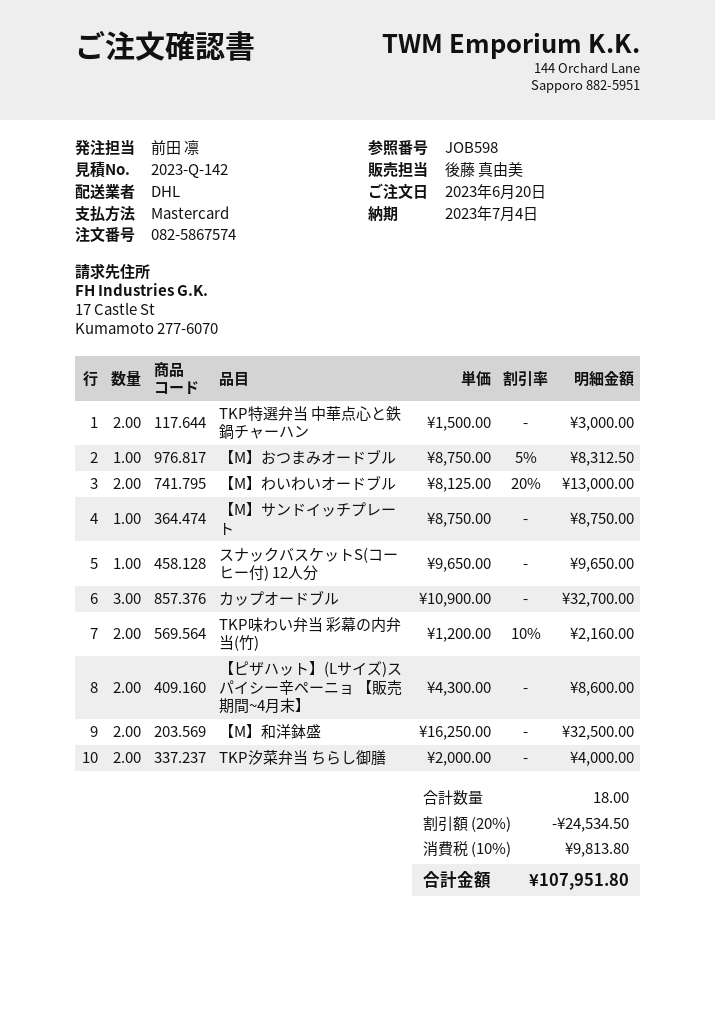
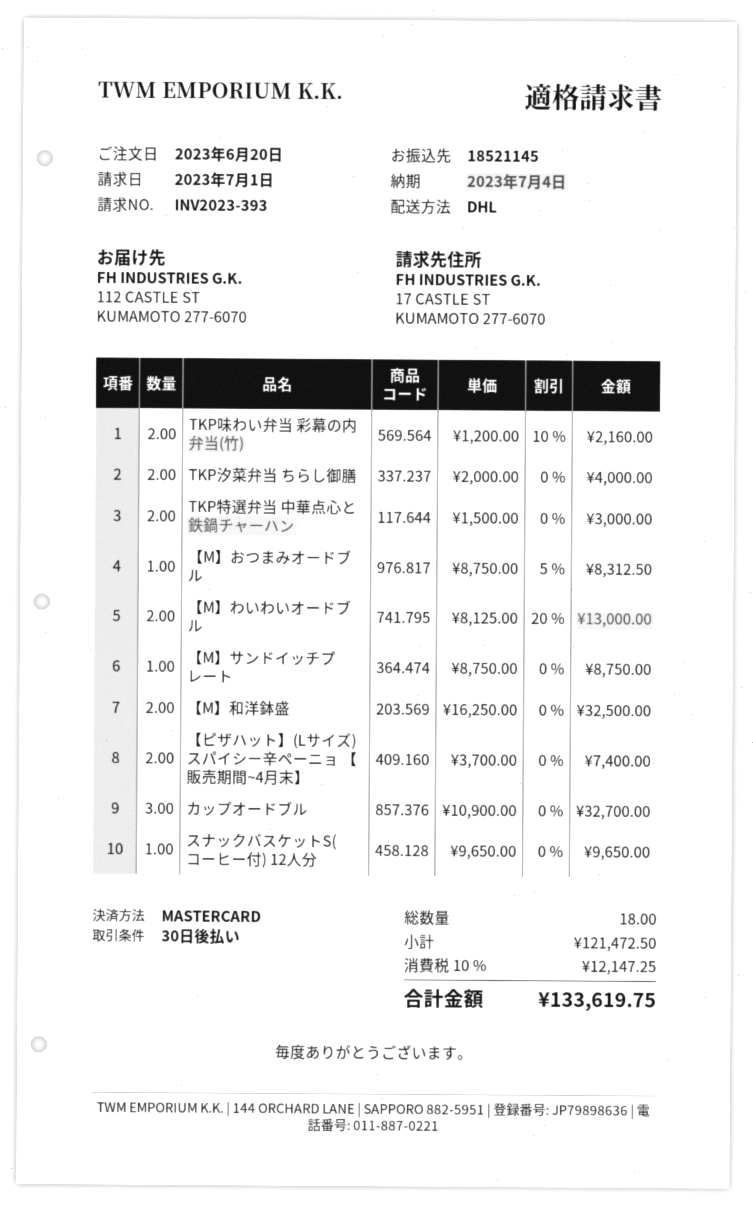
【ピザハット】(Lサイズ)スパイシー辛ペーニョ 【販売期間~4月末】: 2 x 4300.00 = 8600.00 -> 2 x 3700.00 = 7400.00
discount: 20% = 24534.50 -> none
tax: 10% = 9813.80 -> 10% = 12147.25
total: 107951.80 -> 133619.75

